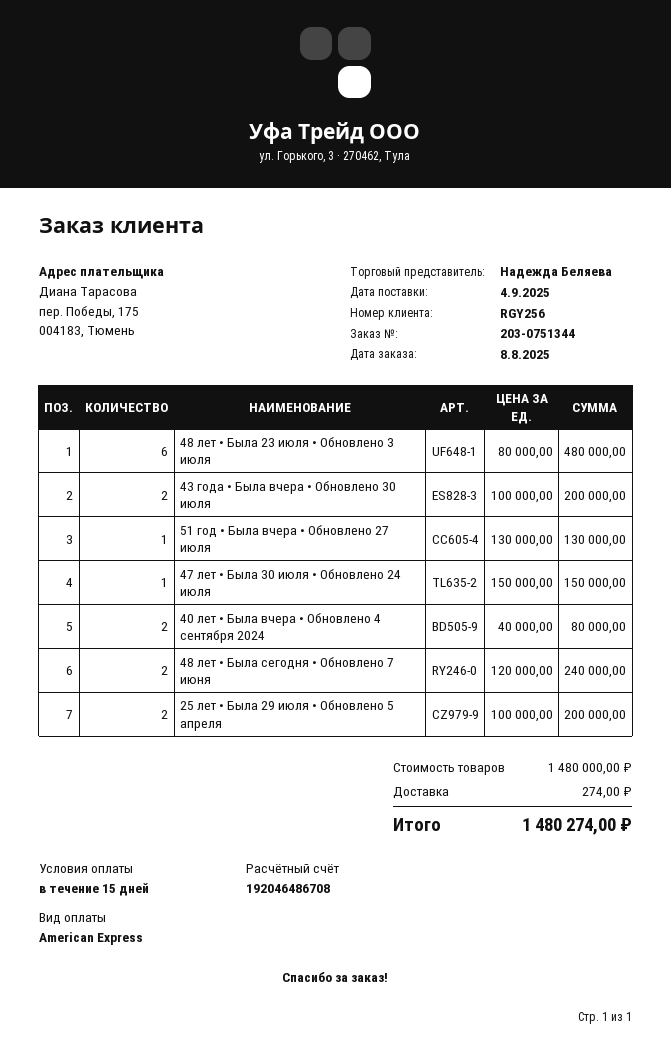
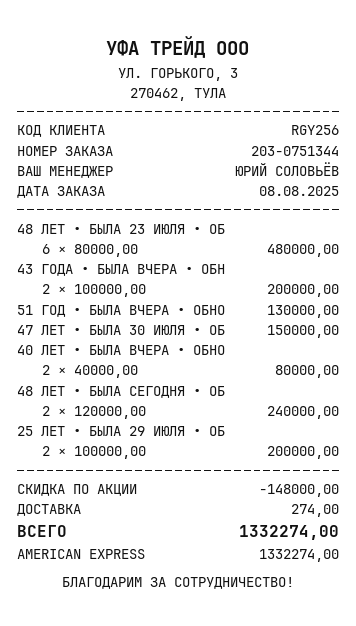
sales rep: Надежда Беляева -> ЮРИЙ СОЛОВЬЁВ
discount: none -> 148000.00
total: 1480274.00 -> 1332274.00

